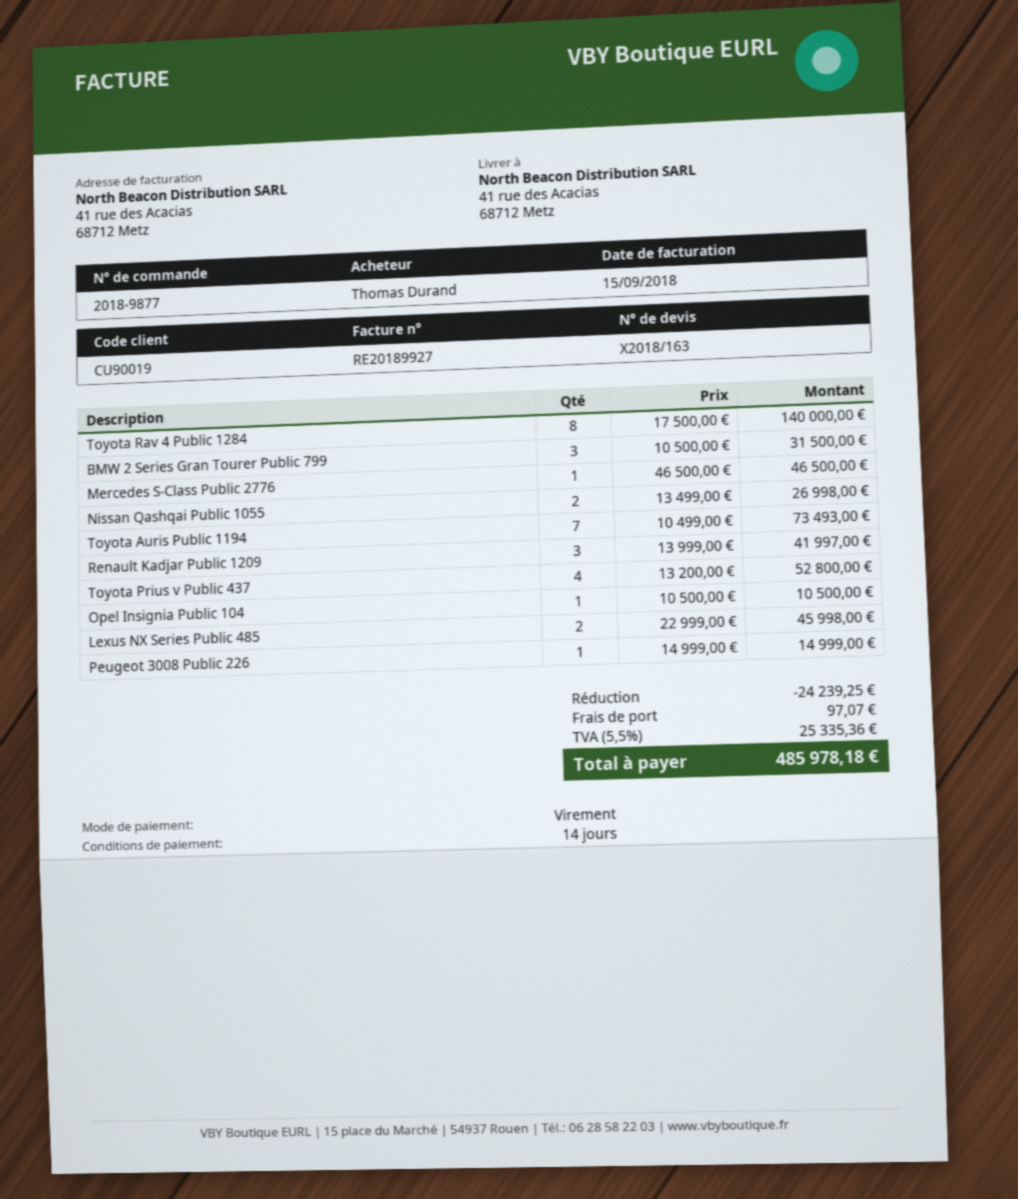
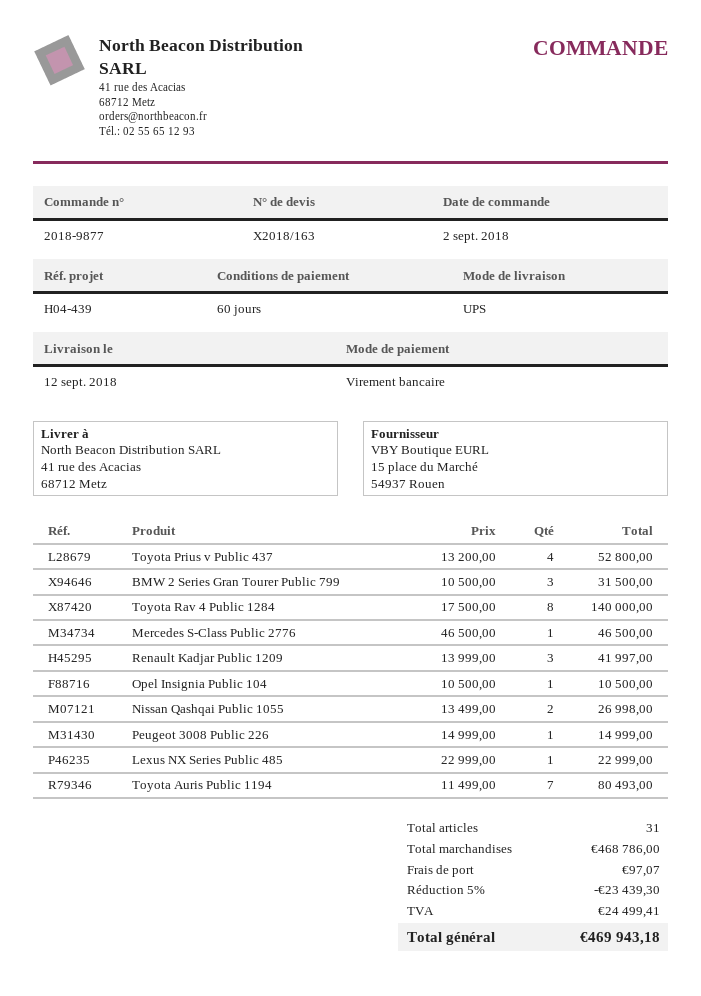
payment terms: 14 days -> 60 days
Toyota Auris Public 1194: 7 x 10499.00 = 73493.00 -> 7 x 11499.00 = 80493.00
Lexus NX Series Public 485: 2 x 22999.00 = 45998.00 -> 1 x 22999.00 = 22999.00
discount: 24239.25 -> 23439.30
tax: 25335.36 -> 24499.41
total: 485978.18 -> 469943.18

